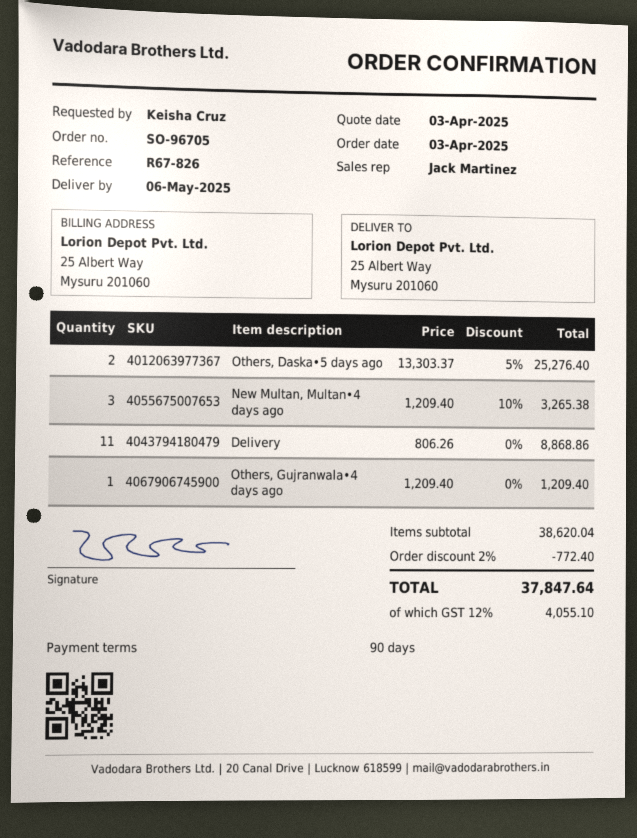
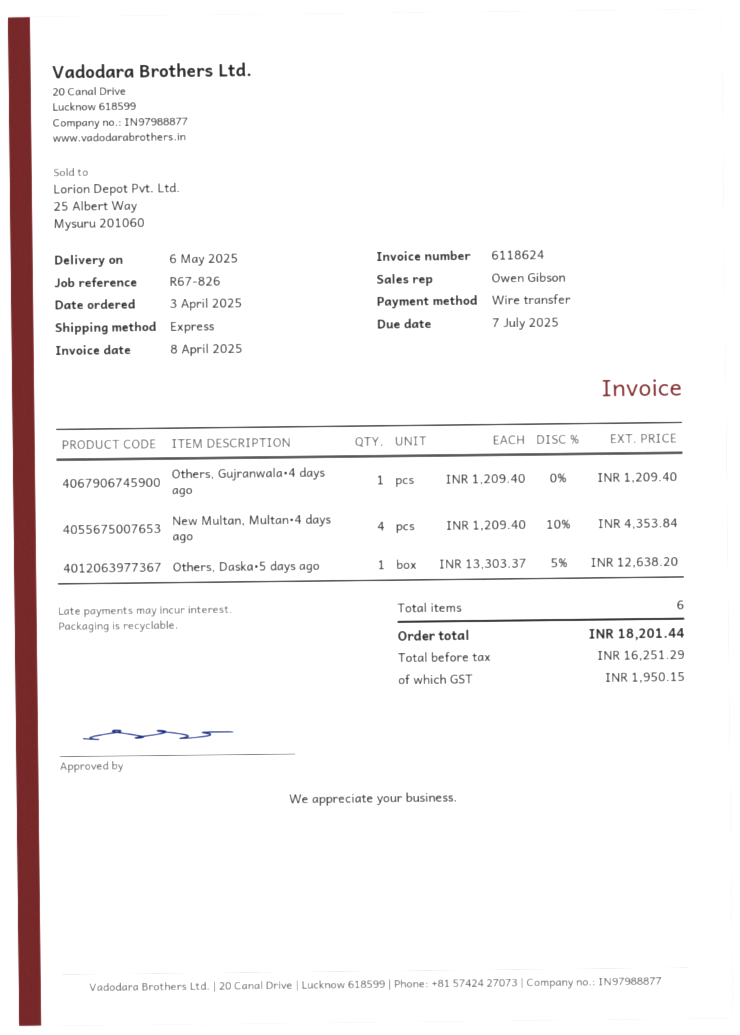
sales rep: Jack Martinez -> Owen Gibson
Others, Daska•5 days ago: 2 x 13303.37 - 5% = 25276.40 -> 1 x 13303.37 - 5% = 12638.20
New Multan, Multan•4 days ago: 3 x 1209.40 - 10% = 3265.38 -> 4 x 1209.40 - 10% = 4353.84
Delivery: 11 x 806.26 = 8868.86 -> none
discount: 2% = 772.40 -> none
tax: 4055.10 -> 1950.15
total: 37847.64 -> 18201.44

